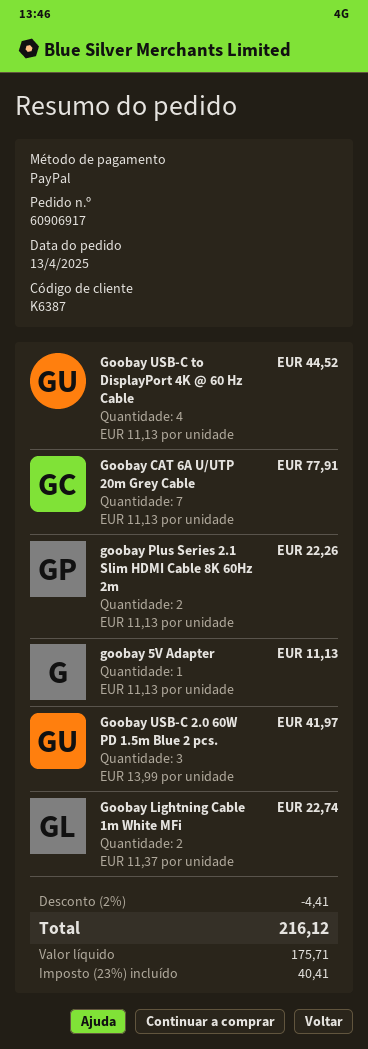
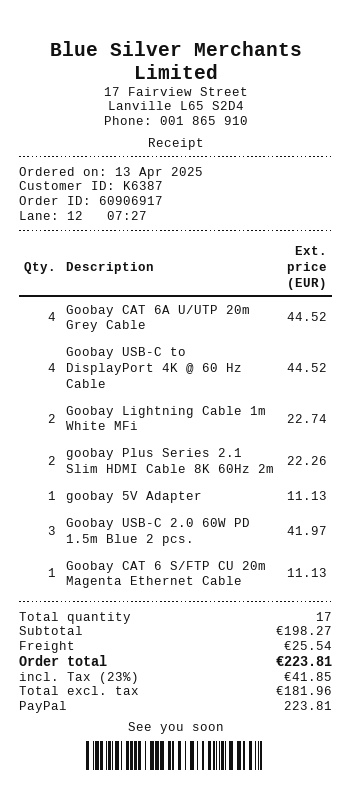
Goobay CAT 6A U/UTP 20m Grey Cable: 7 for 77.91 -> 4 for 44.52
Goobay CAT 6 S/FTP CU 20m Magenta Ethernet Cable: none -> 1 for 11.13
discount: 2% = 4.41 -> none
shipping: none -> 25.54
net: 175.71 -> 181.96
tax: 23% = 40.41 -> 23% = 41.85
total: 216.12 -> 223.81

